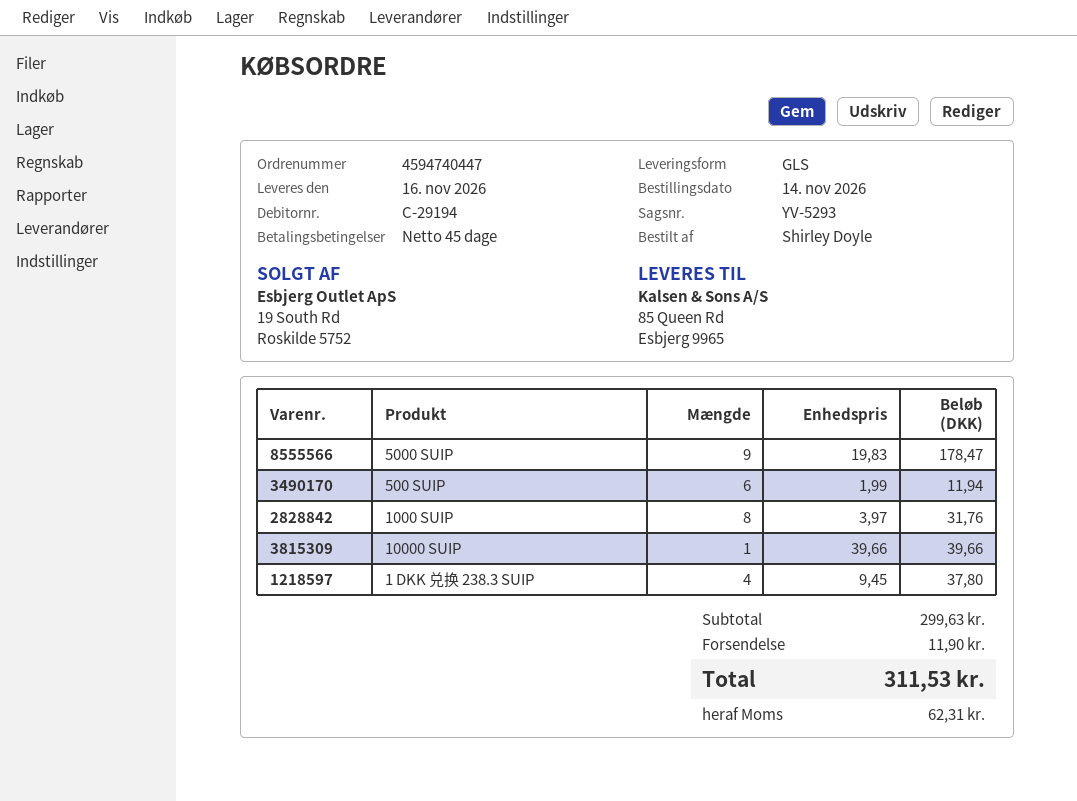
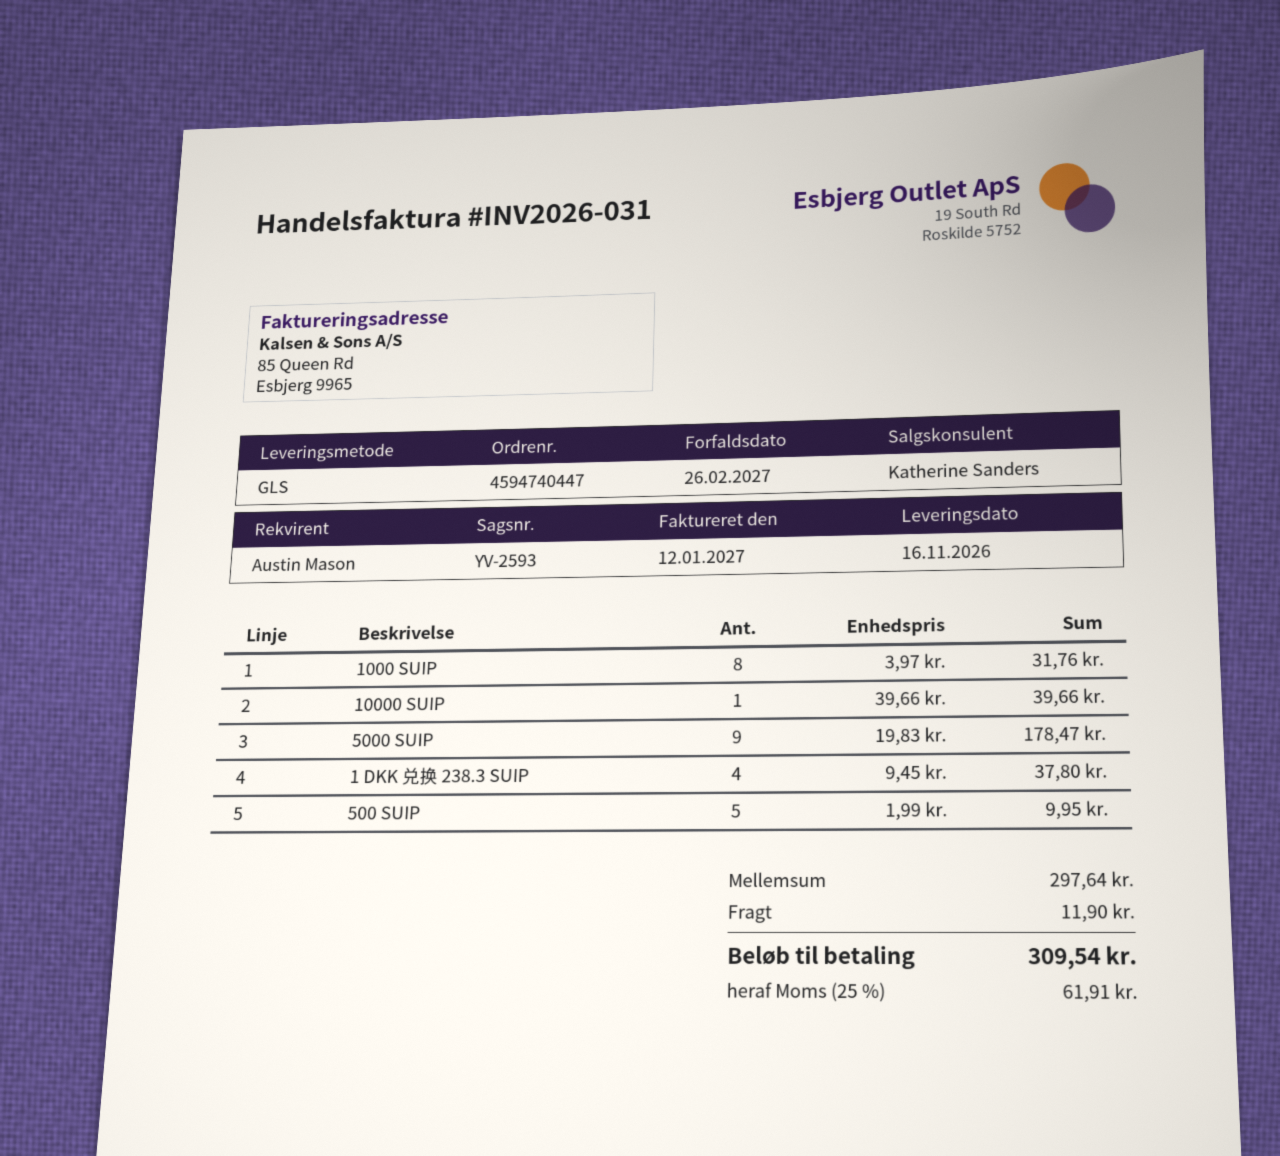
reference: YV-5293 -> YV-2593
ordered by: Shirley Doyle -> Austin Mason
500 SUIP: 6 x 1.99 = 11.94 -> 5 x 1.99 = 9.95
subtotal: 299.63 -> 297.64
tax: 62.31 -> 61.91
total: 311.53 -> 309.54

